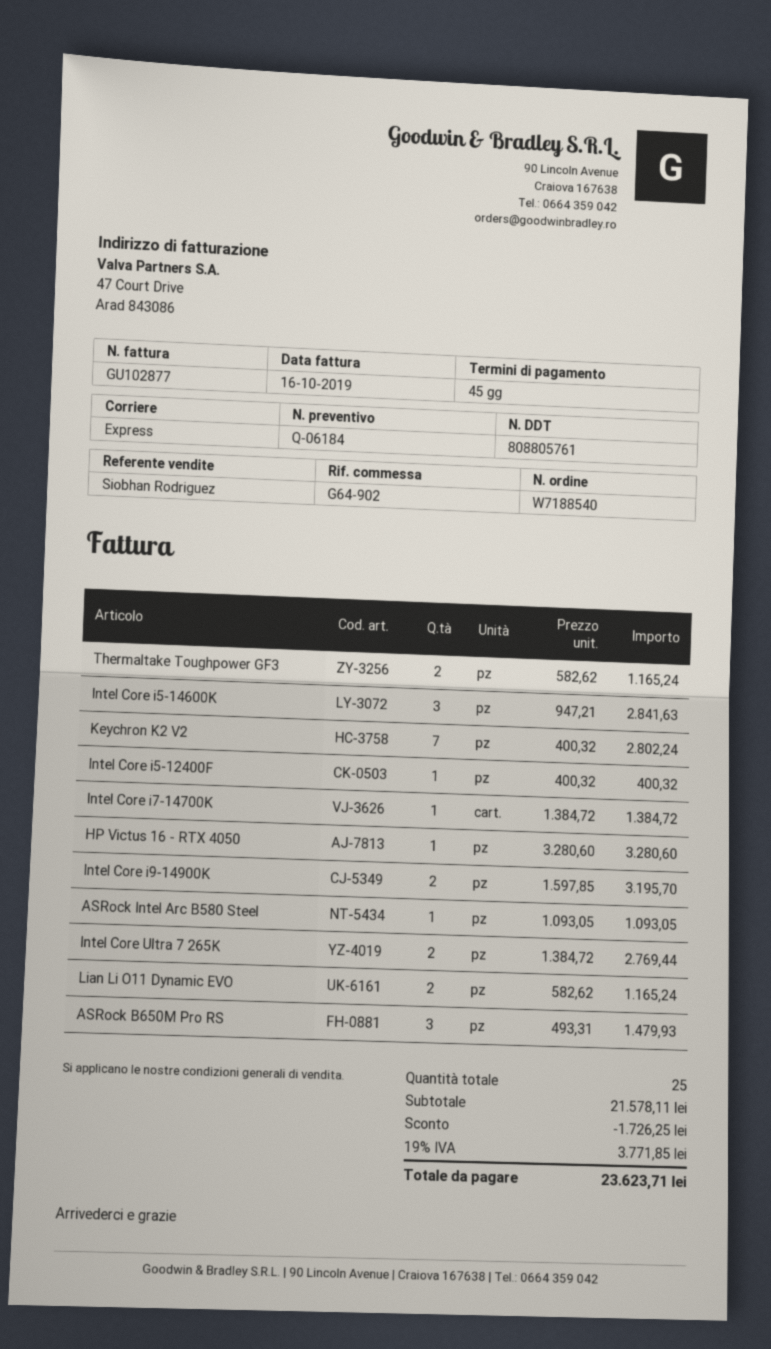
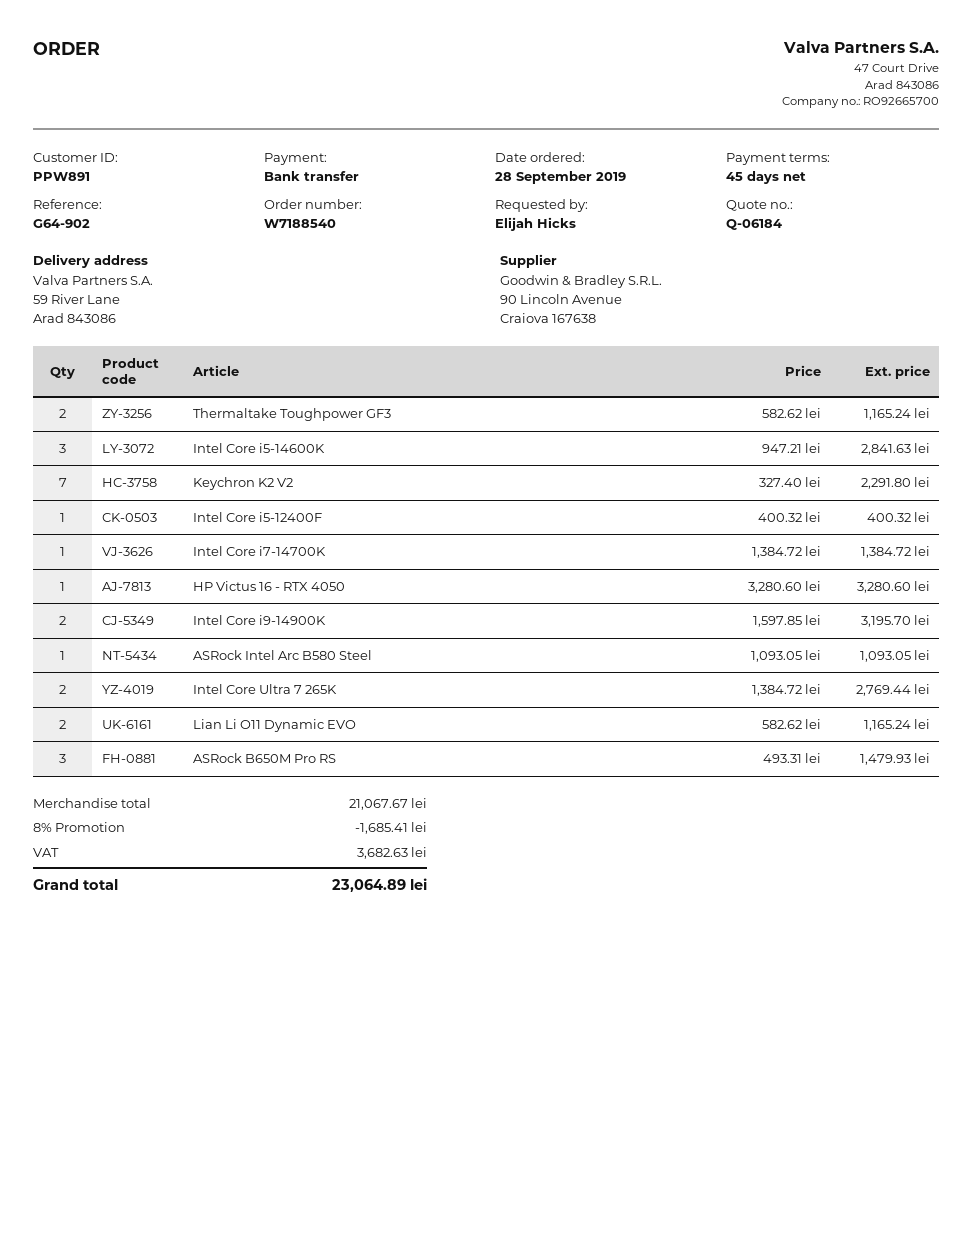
Keychron K2 V2: 7 x 400.32 = 2802.24 -> 7 x 327.40 = 2291.80
subtotal: 21578.11 -> 21067.67
discount: 1726.25 -> 1685.41
tax: 3771.85 -> 3682.63
total: 23623.71 -> 23064.89

